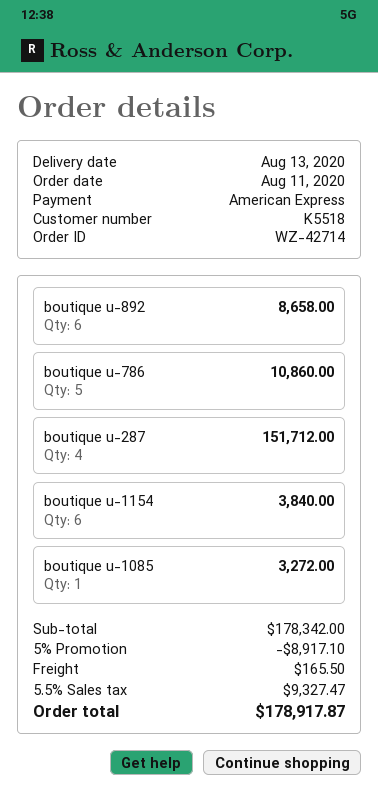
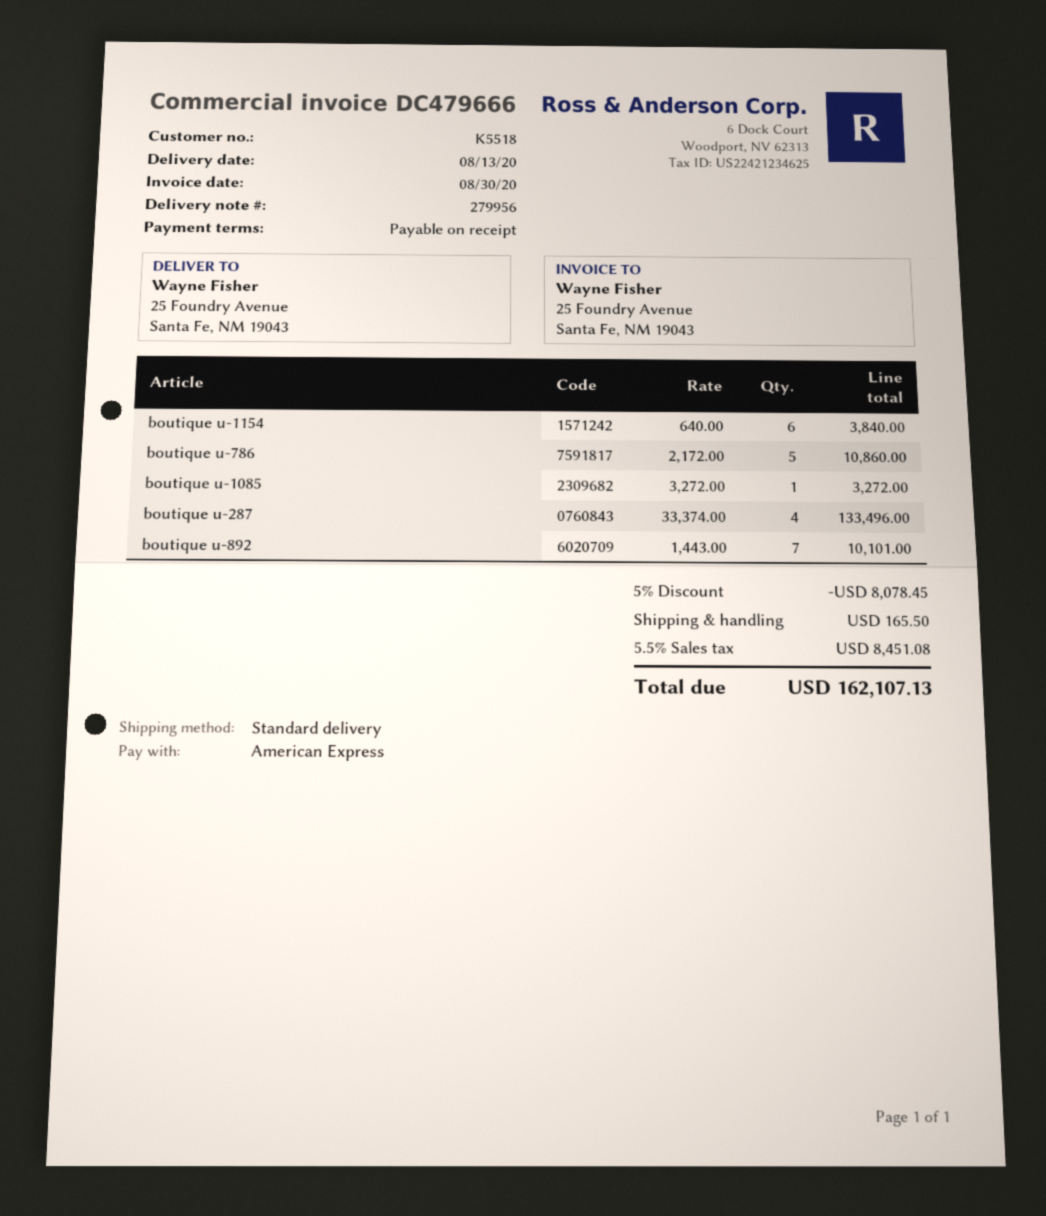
boutique u-892: 6 for 8658.00 -> 7 for 10101.00
boutique u-287: 4 for 151712.00 -> 4 for 133496.00
discount: 5% = 8917.10 -> 5% = 8078.45
tax: 5.5% = 9327.47 -> 5.5% = 8451.08
total: 178917.87 -> 162107.13

